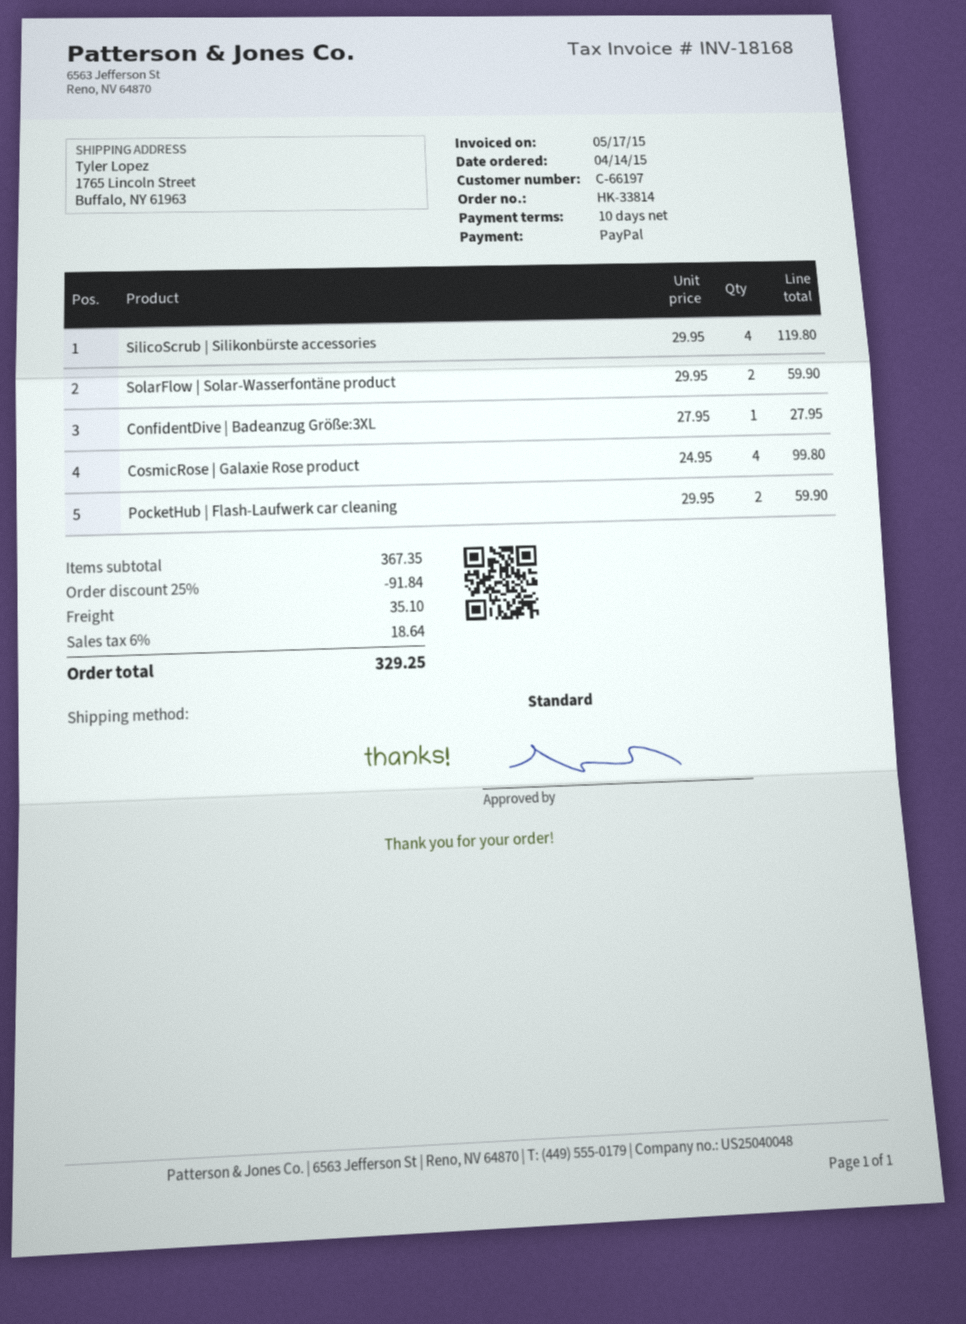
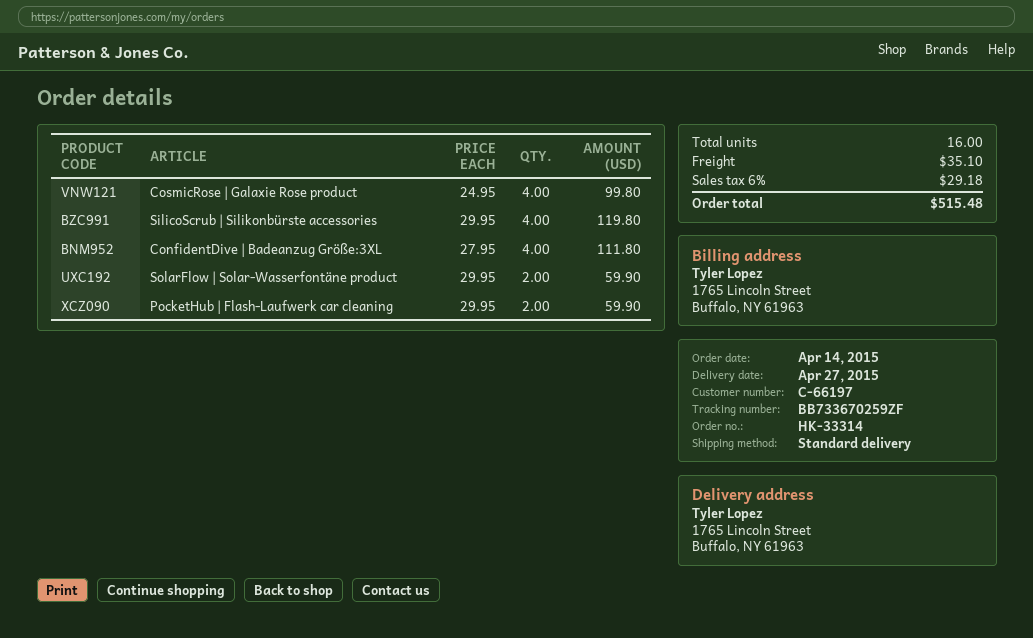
order number: HK-33814 -> HK-33314
ConfidentDive | Badeanzug Größe:3XL: 1 x 27.95 = 27.95 -> 4 x 27.95 = 111.80
discount: 25% = 91.84 -> none
tax: 6% = 18.64 -> 6% = 29.18
total: 329.25 -> 515.48

